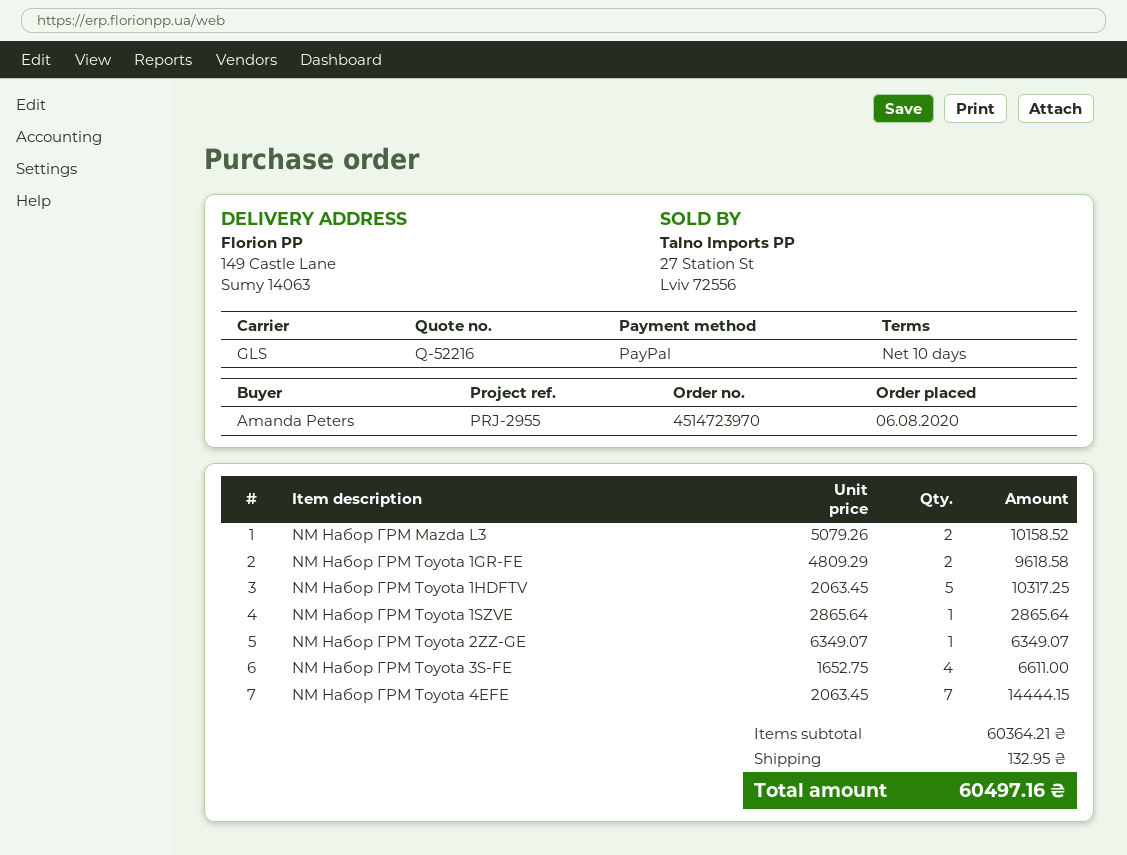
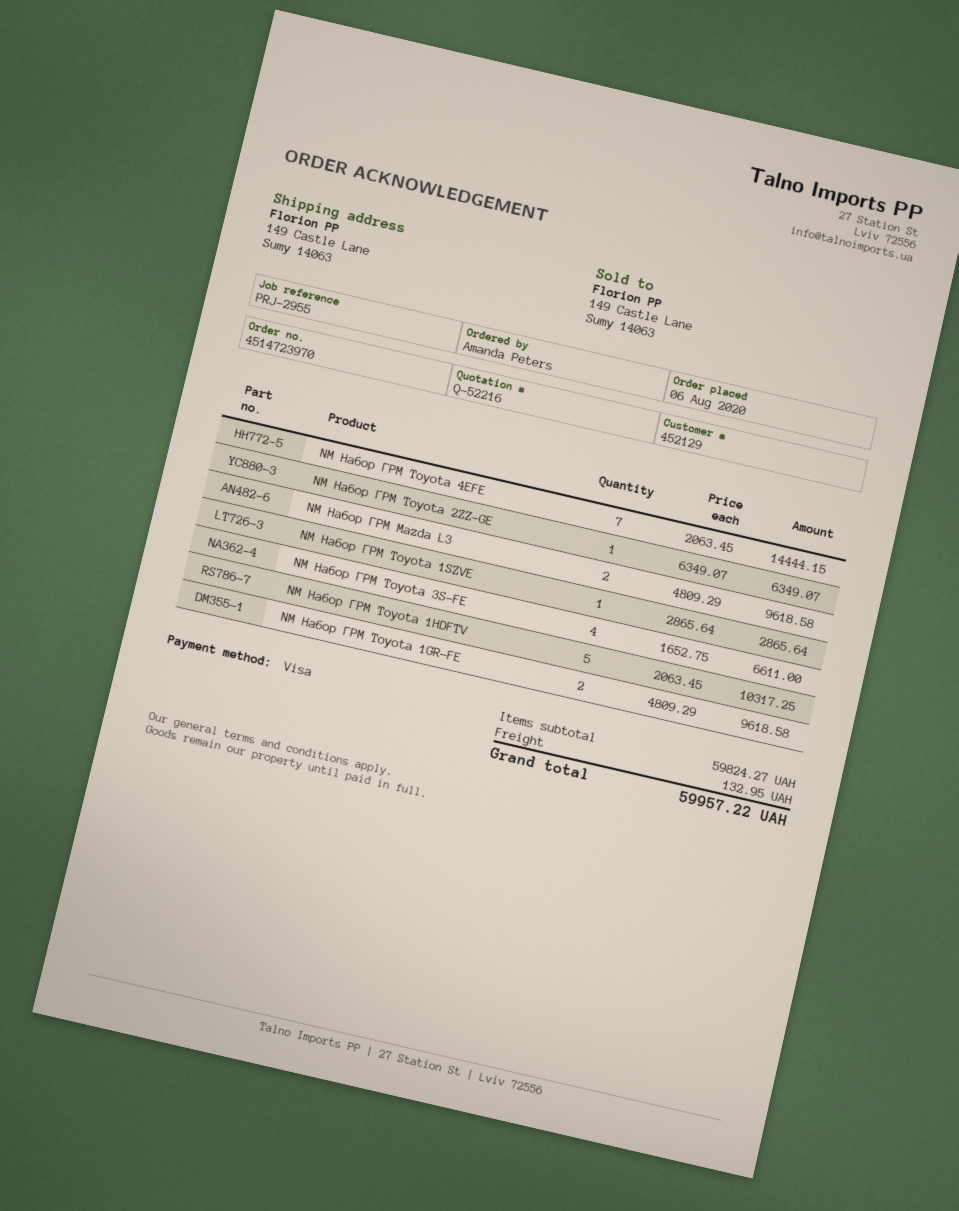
payment method: PayPal -> Visa
NM Набор ГРМ Mazda L3: 2 x 5079.26 = 10158.52 -> 2 x 4809.29 = 9618.58
subtotal: 60364.21 -> 59824.27
total: 60497.16 -> 59957.22

